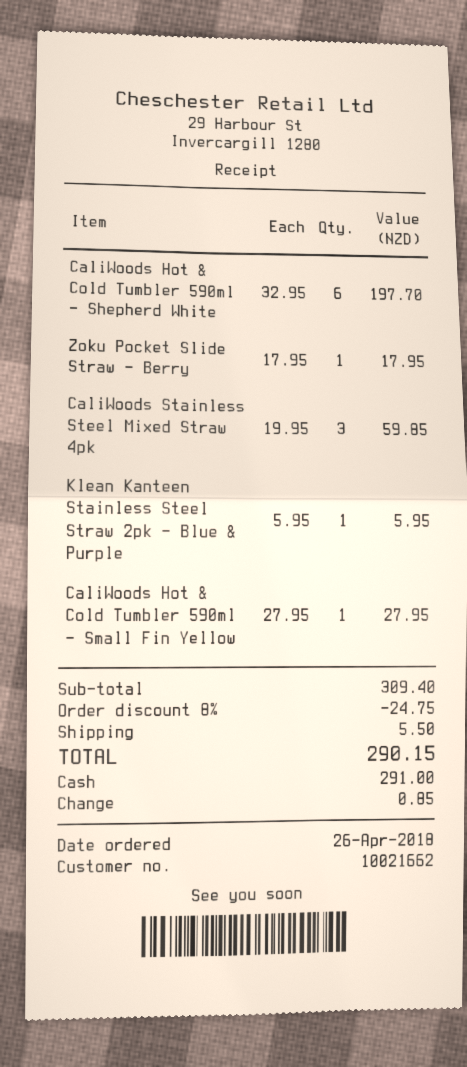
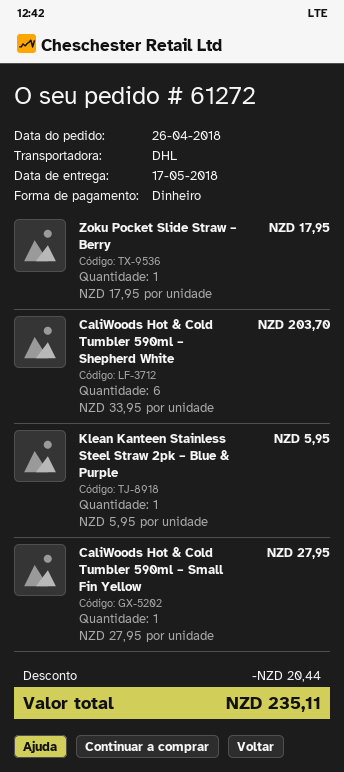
CaliWoods Hot & Cold Tumbler 590ml – Shepherd White: 6 x 32.95 = 197.70 -> 6 x 33.95 = 203.70
CaliWoods Stainless Steel Mixed Straw 4pk: 3 x 19.95 = 59.85 -> none
discount: 24.75 -> 20.44
shipping: 5.50 -> none
total: 290.15 -> 235.11

